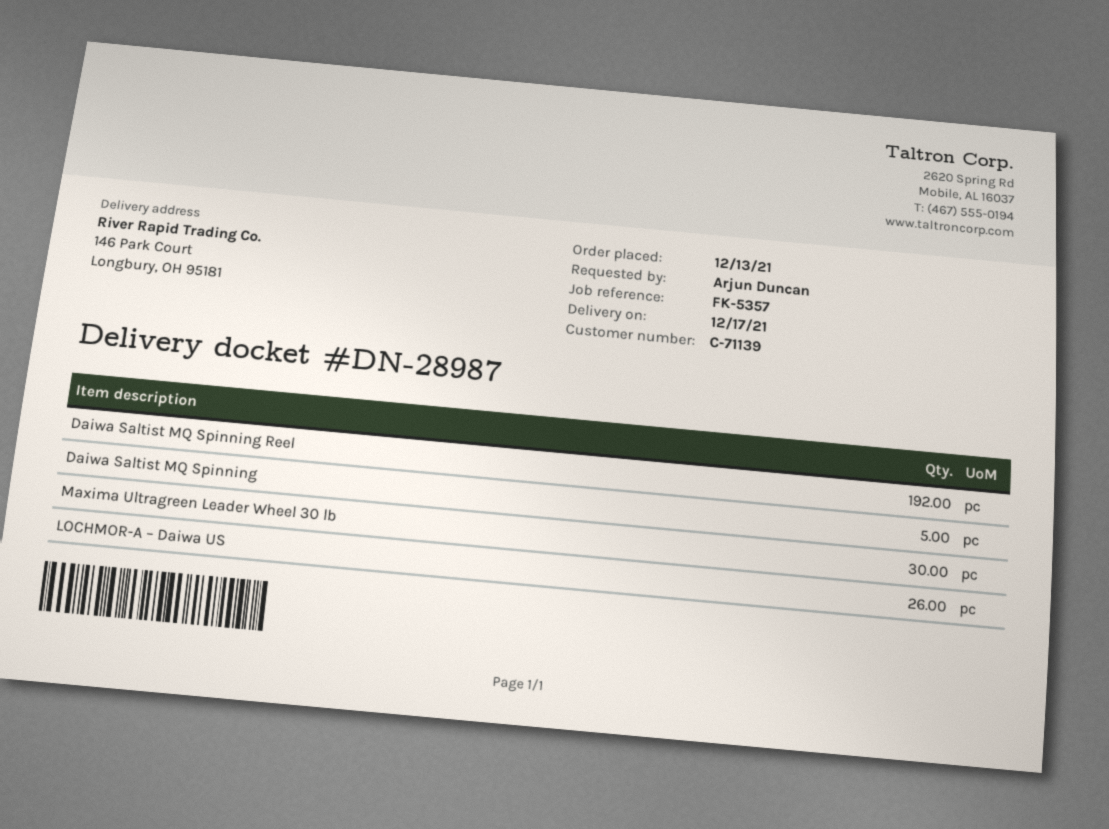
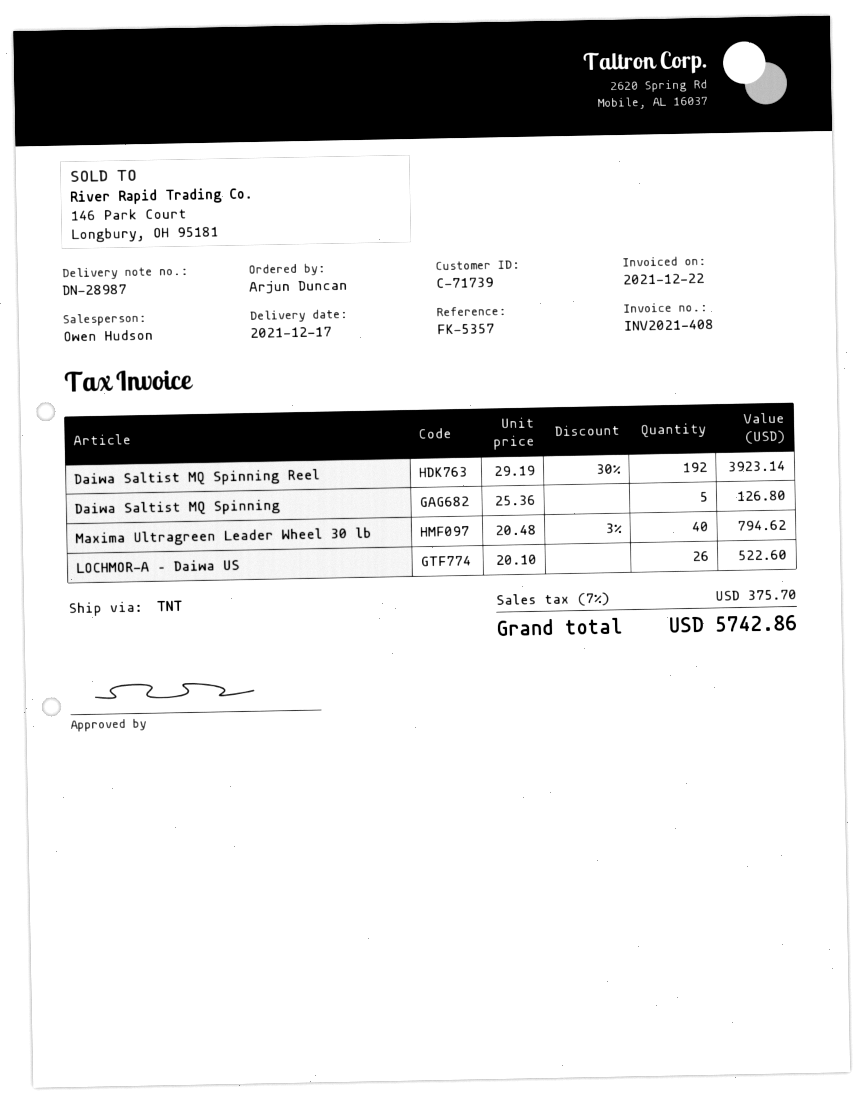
customer number: C-71139 -> C-71739
Maxima Ultragreen Leader Wheel 30 lb: 30 -> 40

